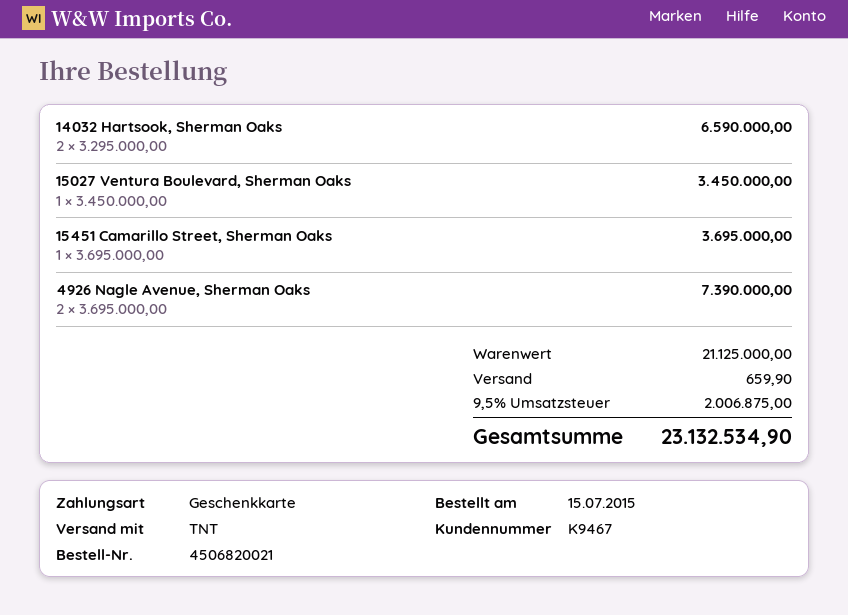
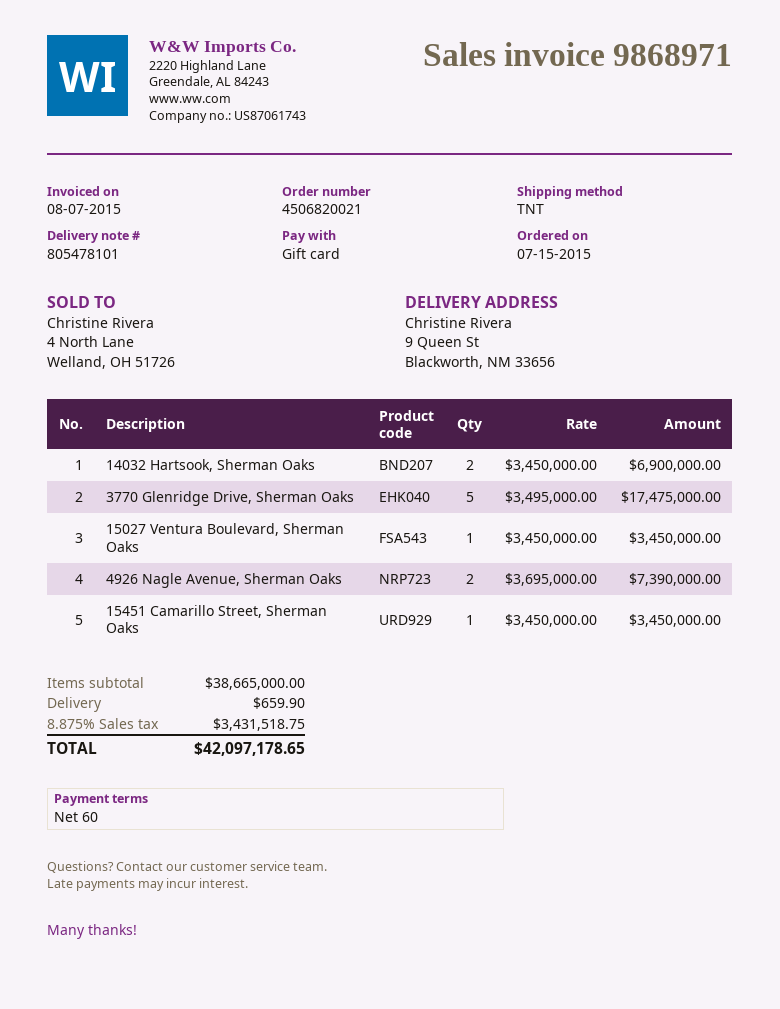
14032 Hartsook, Sherman Oaks: 2 x 3295000.00 = 6590000.00 -> 2 x 3450000.00 = 6900000.00
15451 Camarillo Street, Sherman Oaks: 1 x 3695000.00 = 3695000.00 -> 1 x 3450000.00 = 3450000.00
3770 Glenridge Drive, Sherman Oaks: none -> 5 x 3495000.00 = 17475000.00
subtotal: 21125000.00 -> 38665000.00
tax: 9.5% = 2006875.00 -> 8.875% = 3431518.75
total: 23132534.90 -> 42097178.65

